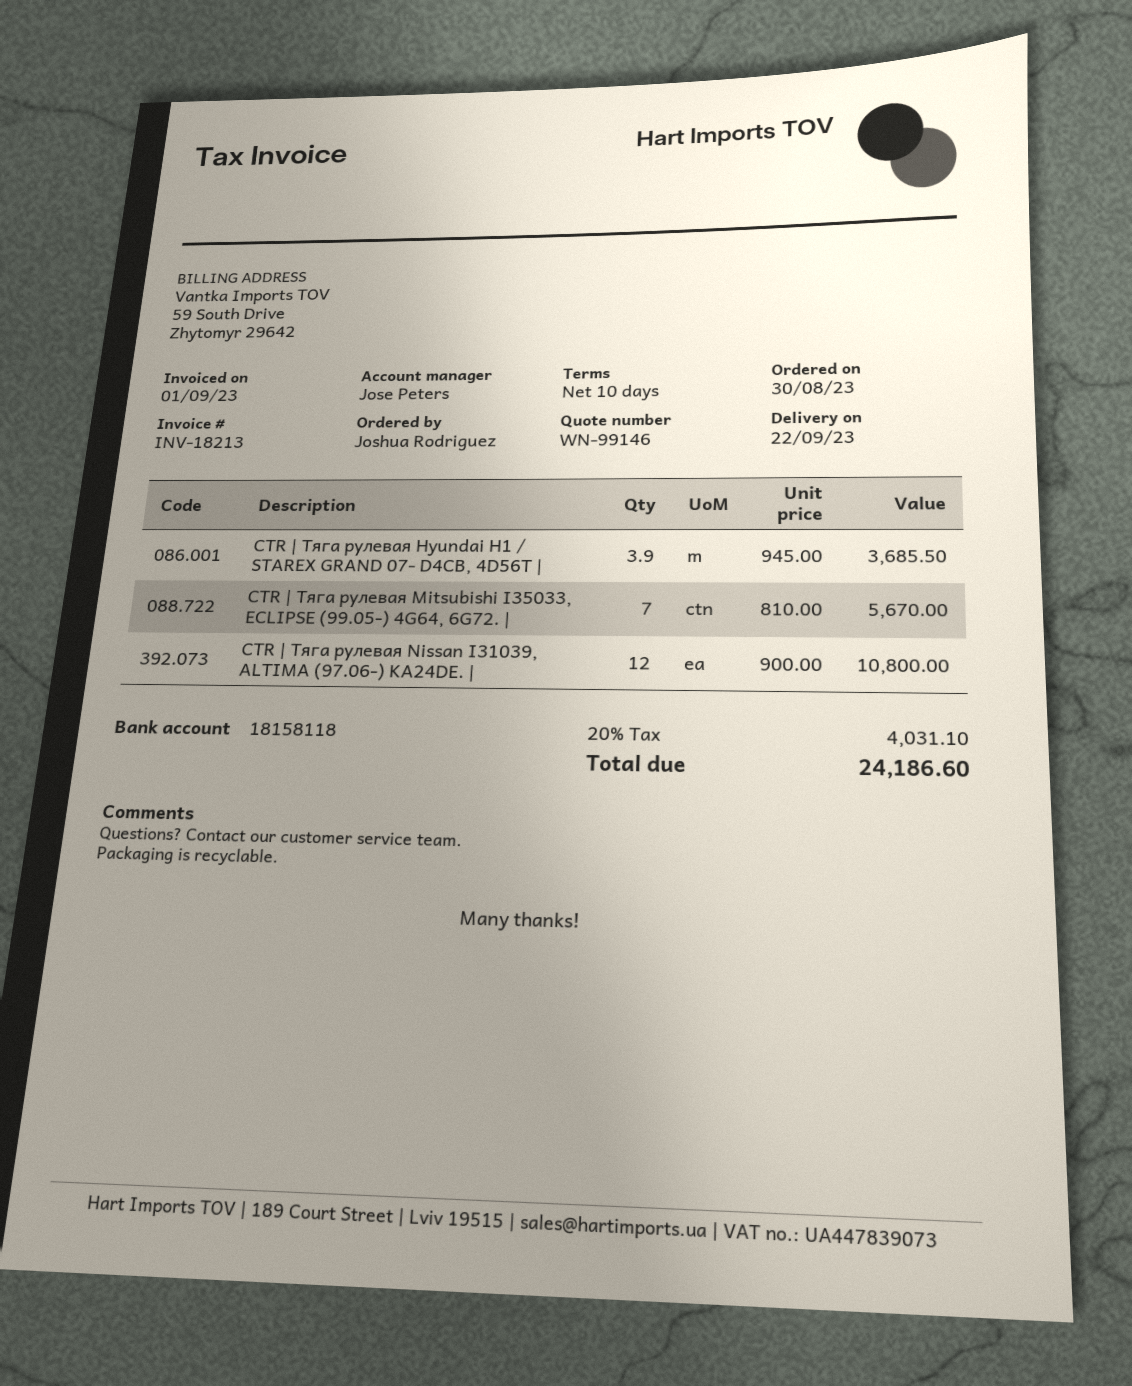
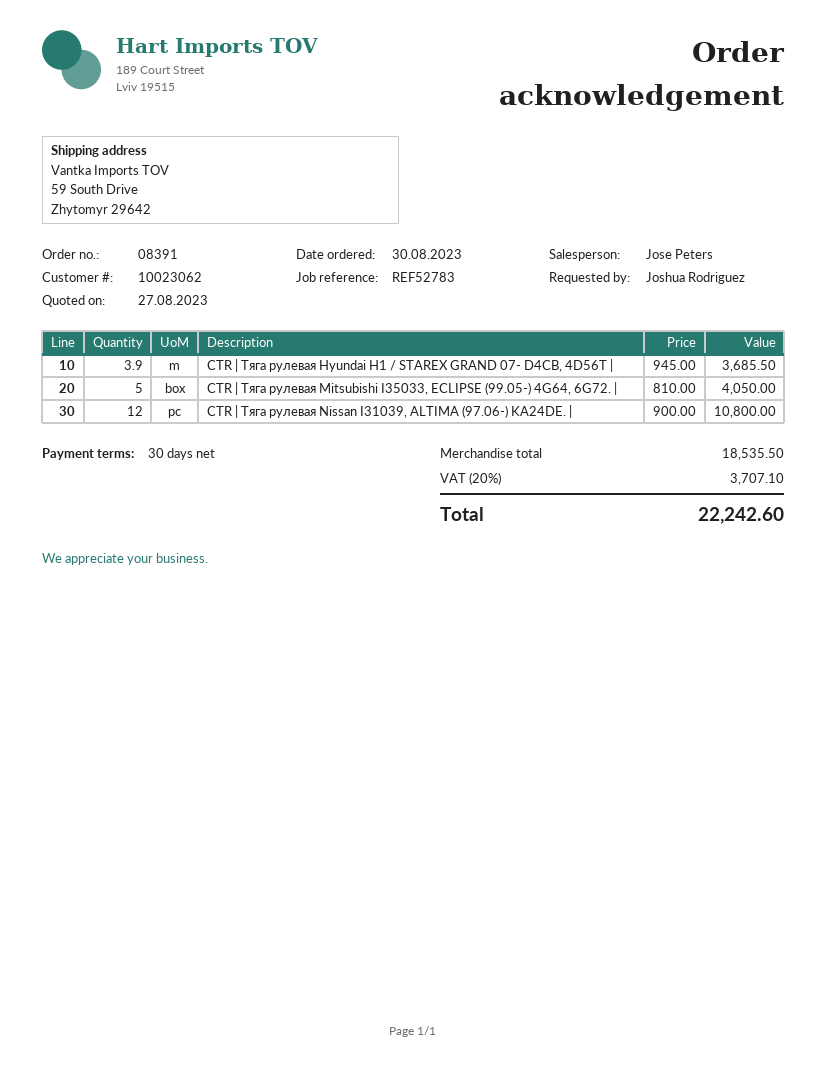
payment terms: 10 days -> 30 days
CTR | Тяга рулевая Mitsubishi I35033, ECLIPSE (99.05-) 4G64, 6G72. |: 7 x 810.00 = 5670.00 -> 5 x 810.00 = 4050.00
tax: 20% = 4031.10 -> 20% = 3707.10
total: 24186.60 -> 22242.60

